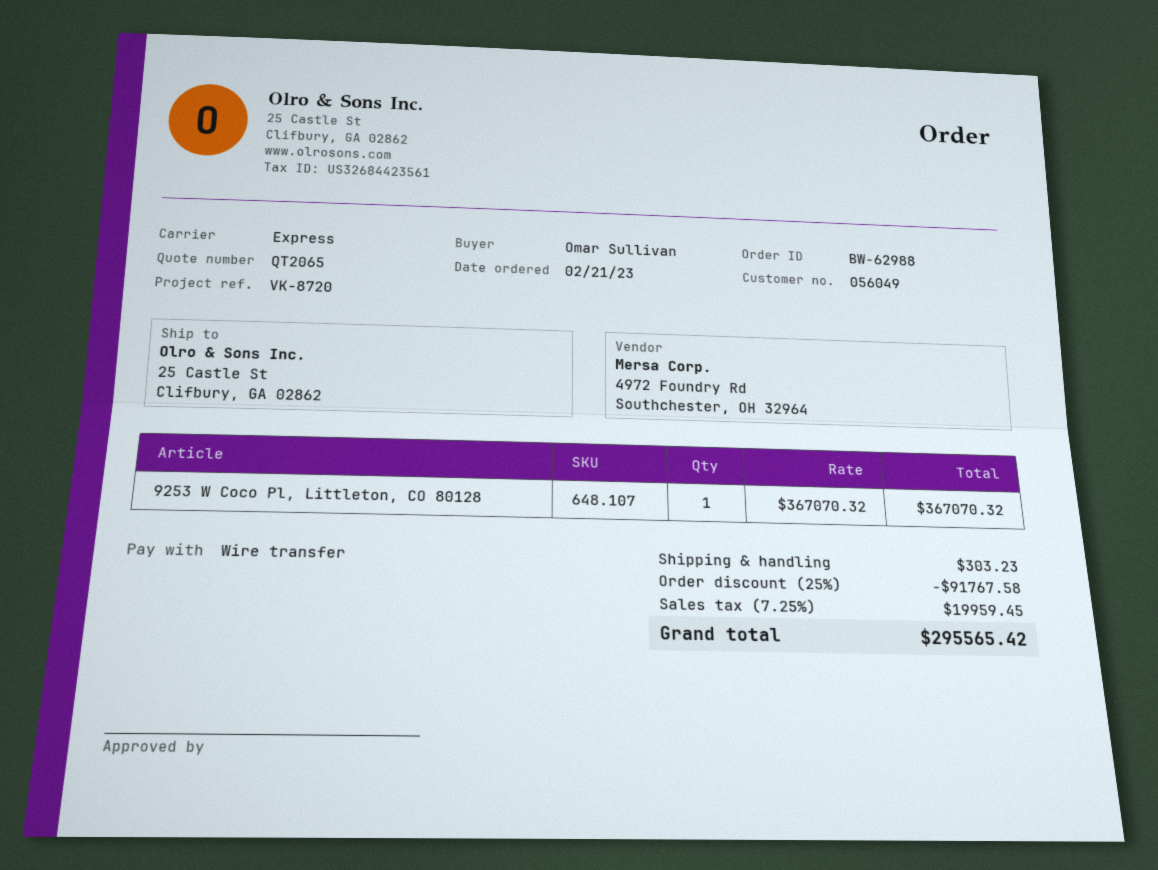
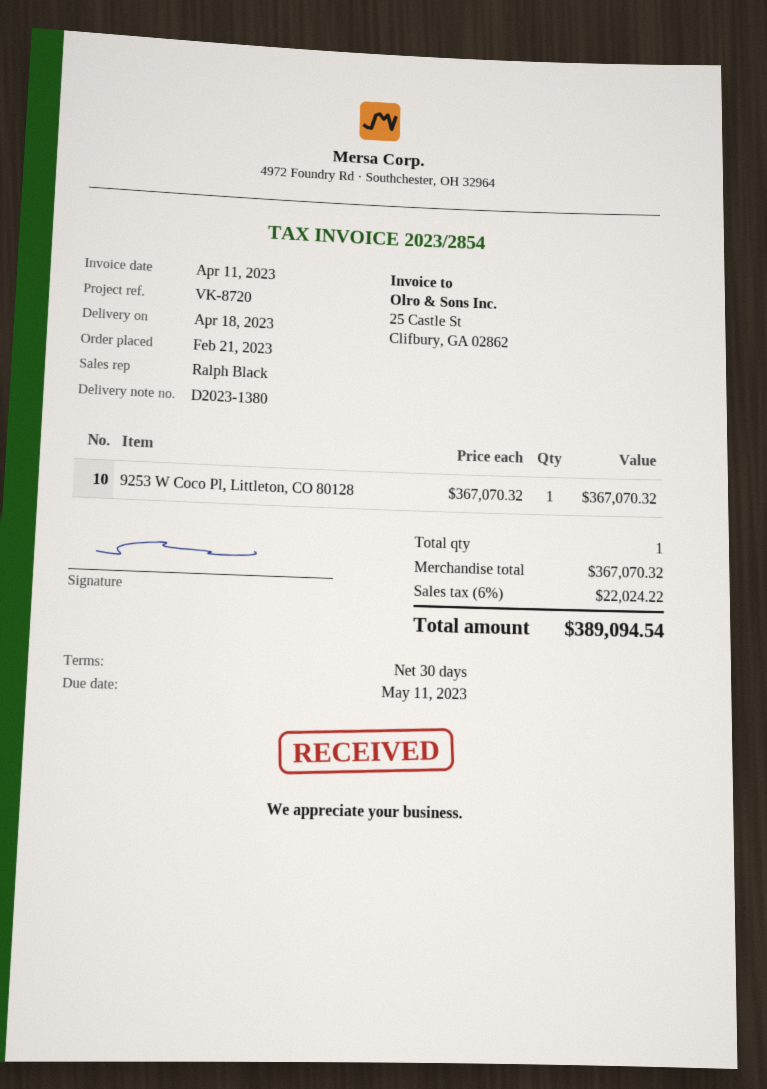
discount: 25% = 91767.58 -> none
shipping: 303.23 -> none
tax: 7.25% = 19959.45 -> 6% = 22024.22
total: 295565.42 -> 389094.54

